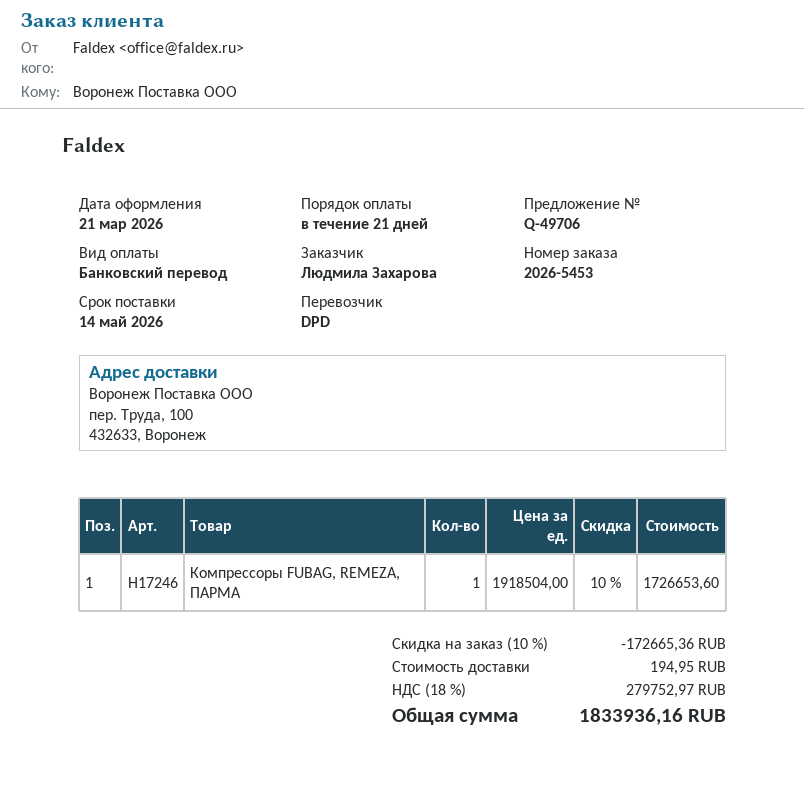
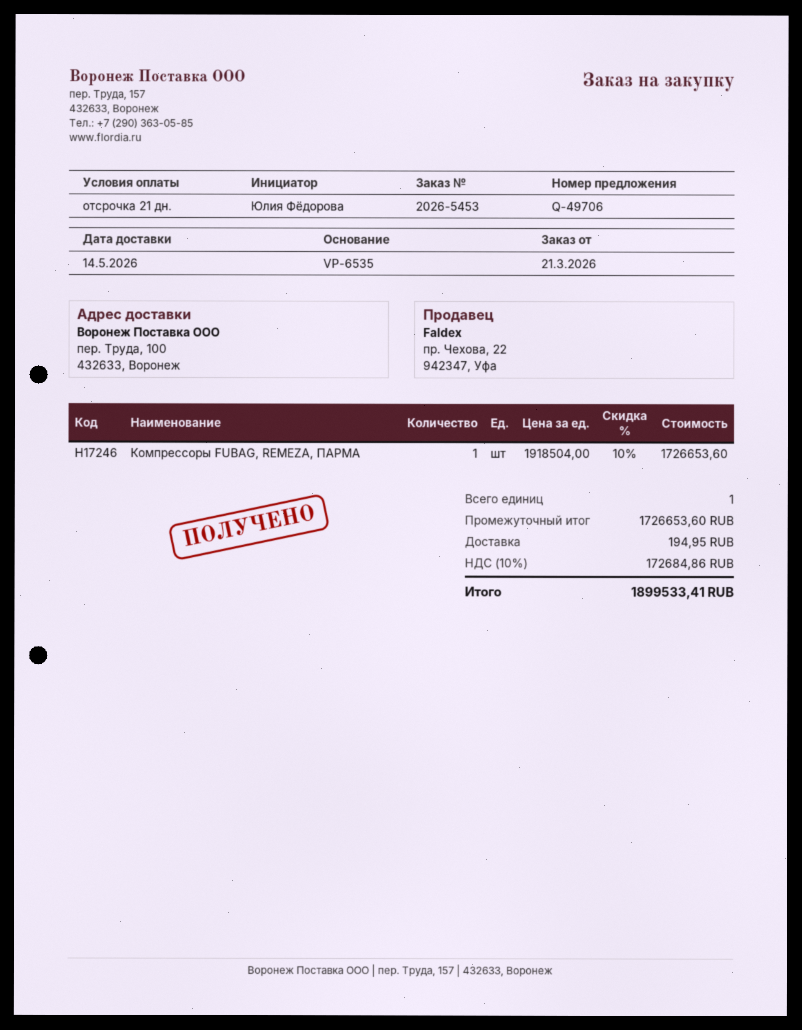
ordered by: Людмила Захарова -> Юлия Фёдорова
discount: 10% = 172665.36 -> none
tax: 18% = 279752.97 -> 10% = 172684.86
total: 1833936.16 -> 1899533.41

